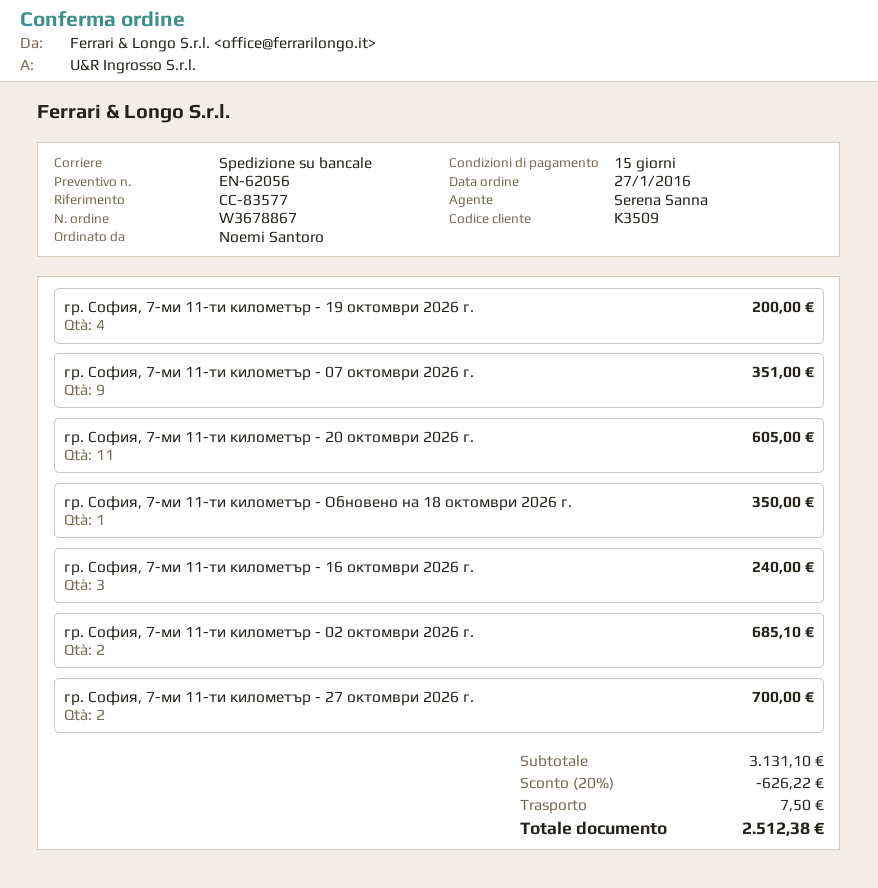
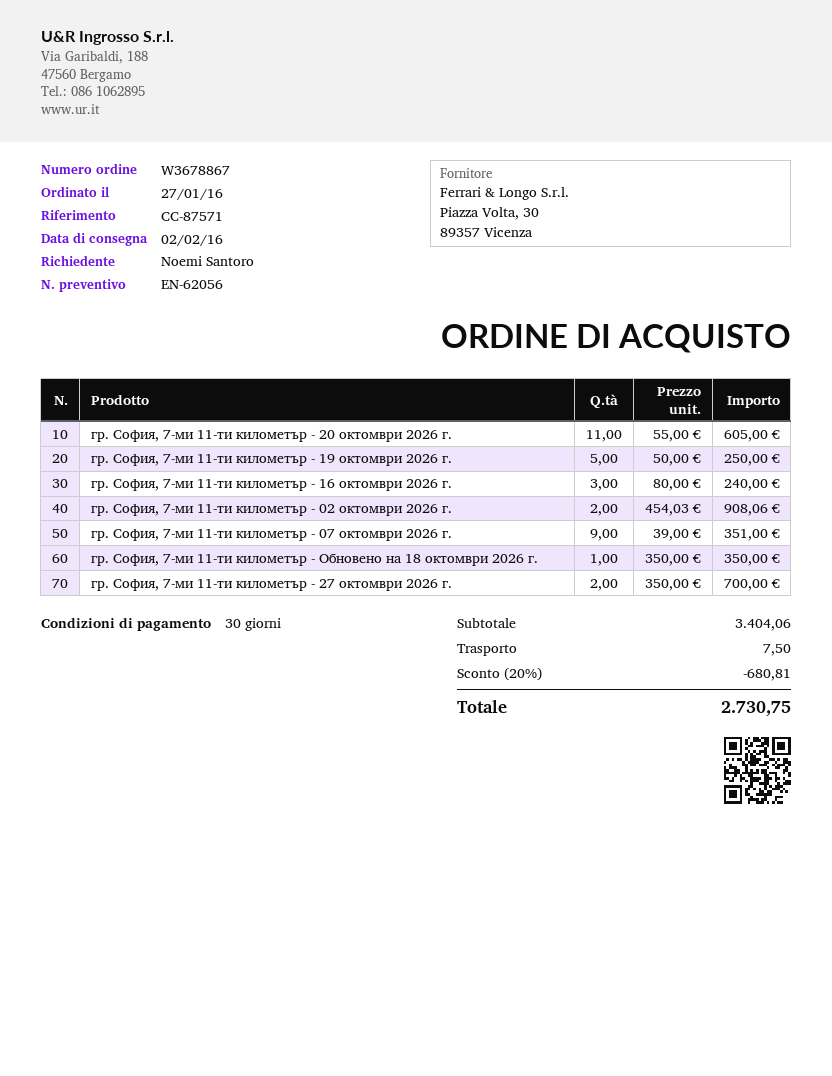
payment terms: 15 days -> 30 days
reference: CC-83577 -> CC-87571
гр. София, 7-ми 11-ти километър - 19 октомври 2026 г.: 4 for 200.00 -> 5 for 250.00
гр. София, 7-ми 11-ти километър - 02 октомври 2026 г.: 2 for 685.10 -> 2 for 908.06
subtotal: 3131.10 -> 3404.06
discount: 20% = 626.22 -> 20% = 680.81
total: 2512.38 -> 2730.75

